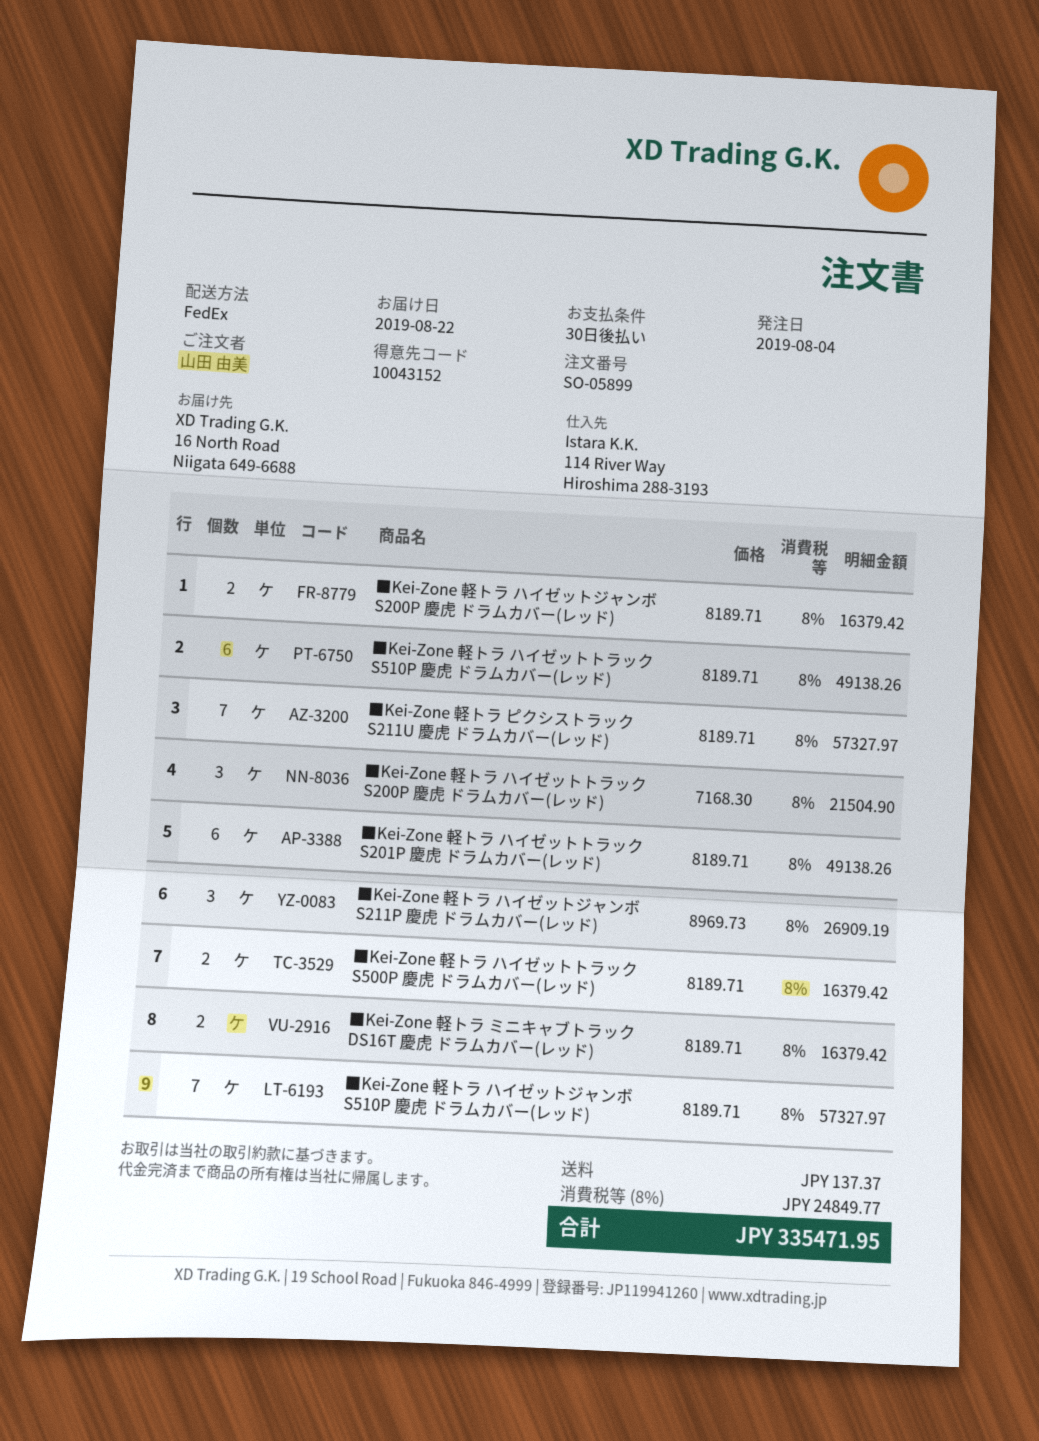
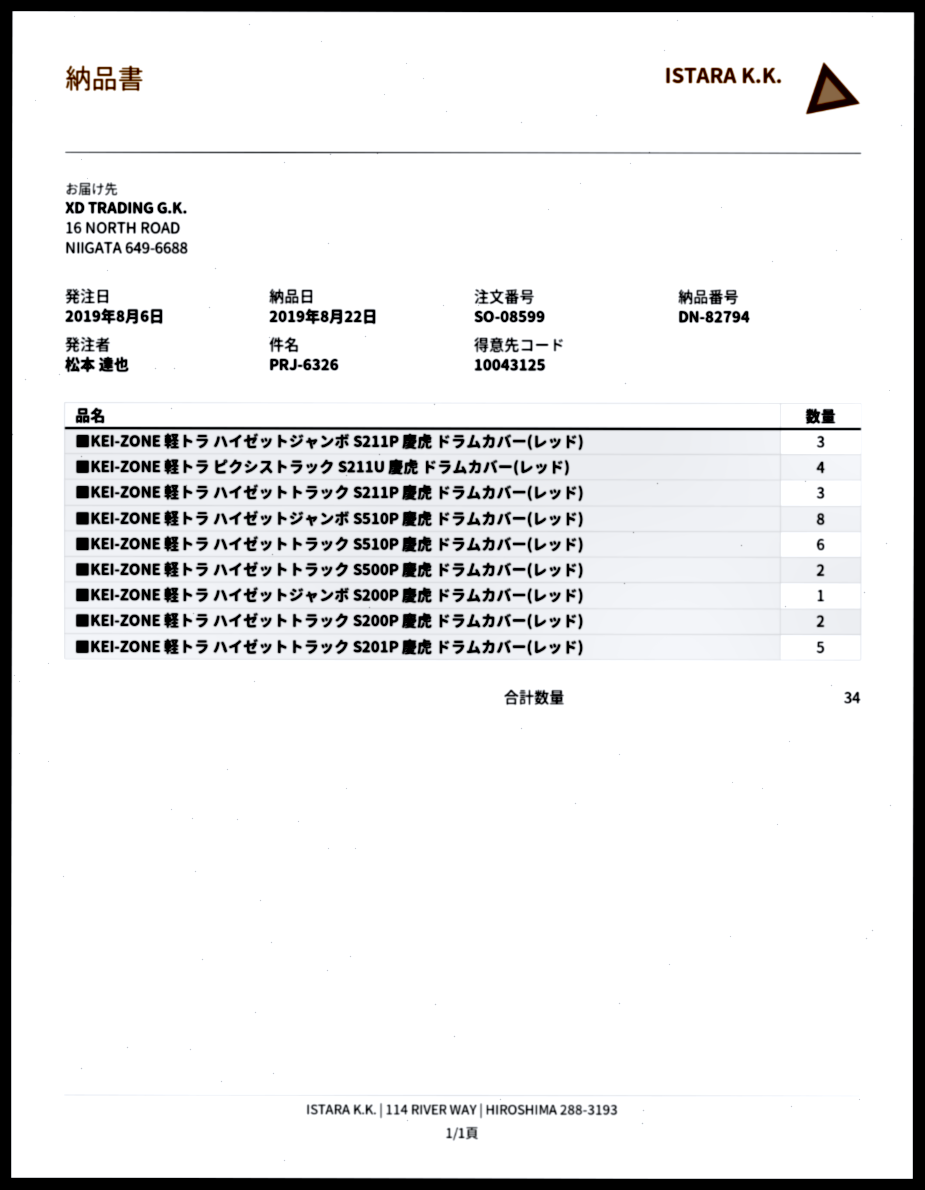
order number: SO-05899 -> SO-08599
order date: 2019-08-04 -> 2019-08-06
customer number: 10043152 -> 10043125
ordered by: 山田 由美 -> 松本 達也
■Kei-Zone 軽トラ ハイゼットジャンボ S200P 慶虎 ドラムカバー(レッド): 2 -> 1
■Kei-Zone 軽トラ ピクシストラック S211U 慶虎 ドラムカバー(レッド): 7 -> 4
■Kei-Zone 軽トラ ハイゼットトラック S200P 慶虎 ドラムカバー(レッド): 3 -> 2
■Kei-Zone 軽トラ ハイゼットトラック S201P 慶虎 ドラムカバー(レッド): 6 -> 5
■Kei-Zone 軽トラ ミニキャブトラック DS16T 慶虎 ドラムカバー(レッド): 2 -> none
■Kei-Zone 軽トラ ハイゼットジャンボ S510P 慶虎 ドラムカバー(レッド): 7 -> 8
■KEI-ZONE 軽トラ ハイゼットトラック S211P 慶虎 ドラムカバー(レッド): none -> 3

